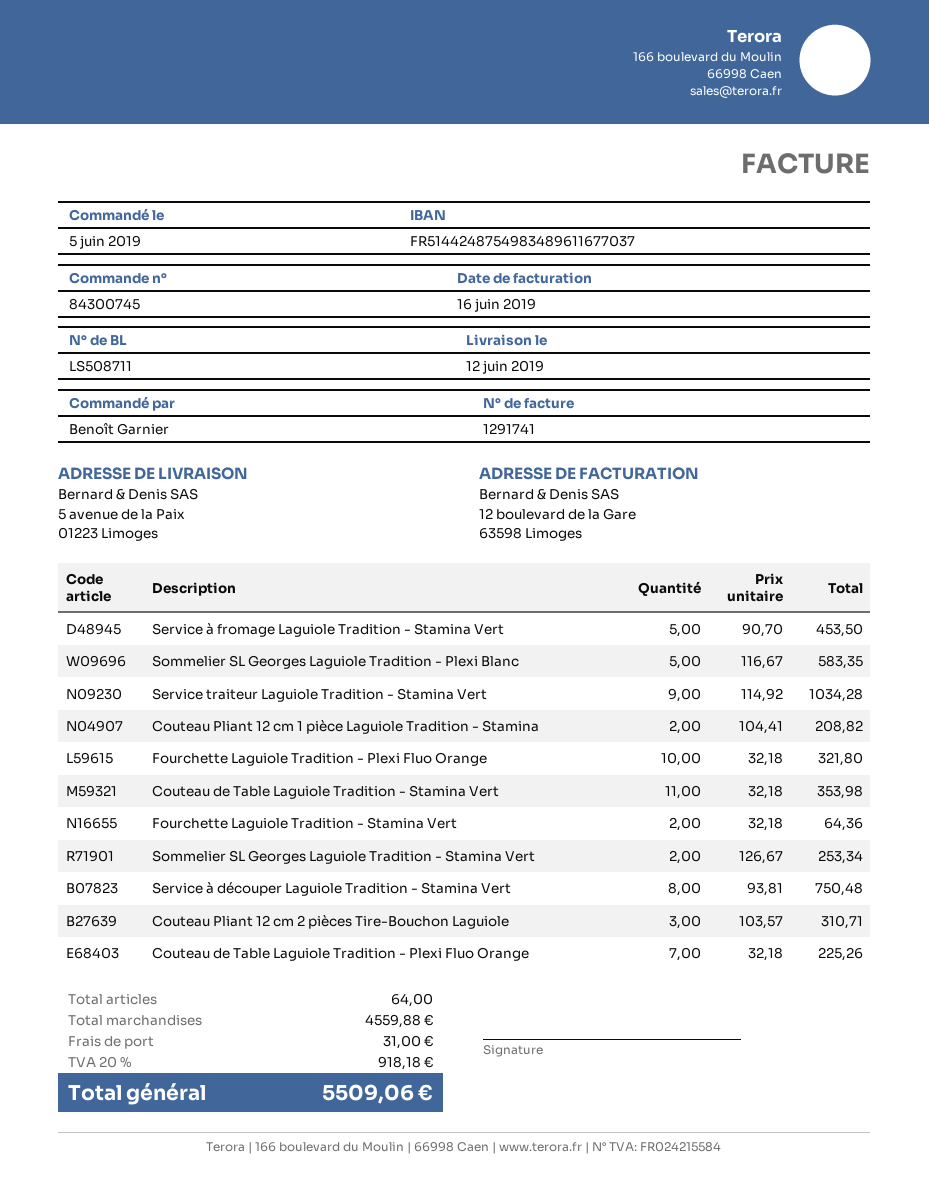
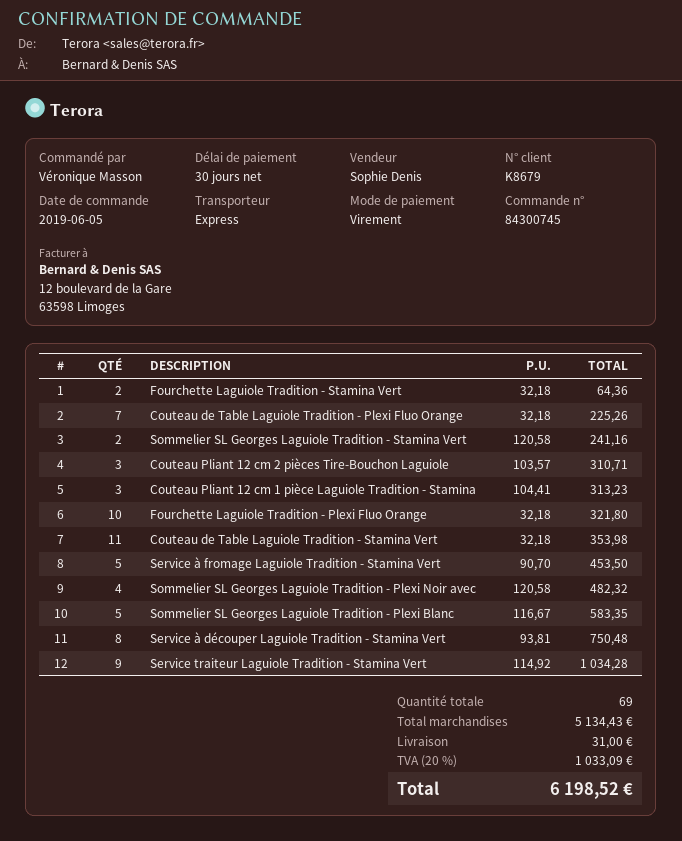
ordered by: Benoît Garnier -> Véronique Masson
Couteau Pliant 12 cm 1 pièce Laguiole Tradition - Stamina: 2 x 104.41 = 208.82 -> 3 x 104.41 = 313.23
Sommelier SL Georges Laguiole Tradition - Stamina Vert: 2 x 126.67 = 253.34 -> 2 x 120.58 = 241.16
Sommelier SL Georges Laguiole Tradition - Plexi Noir avec: none -> 4 x 120.58 = 482.32
total quantity: 64 -> 69
subtotal: 4559.88 -> 5134.43
tax: 20% = 918.18 -> 20% = 1033.09
total: 5509.06 -> 6198.52

